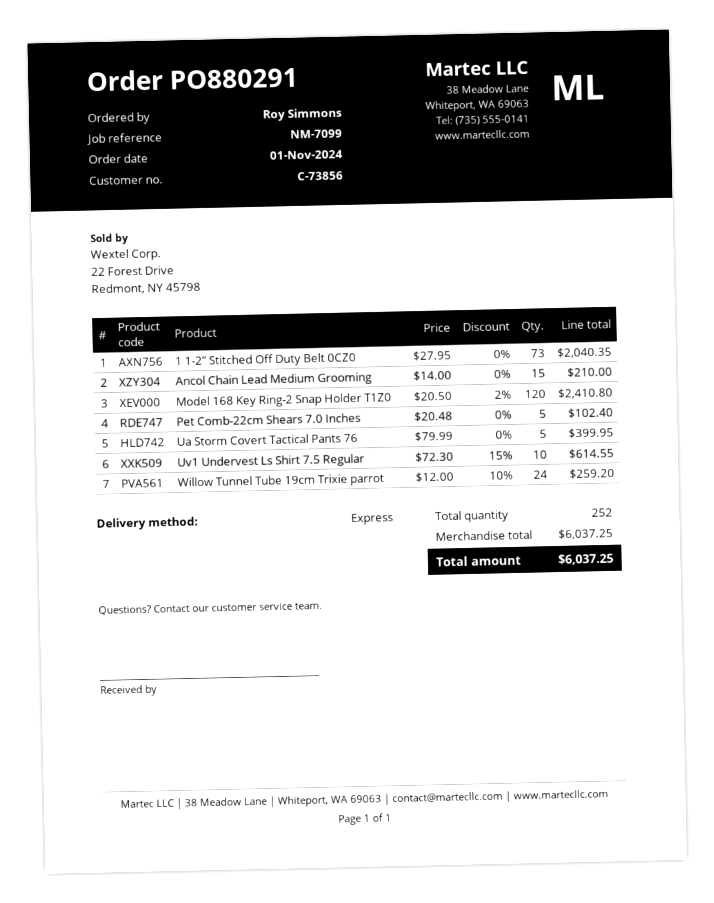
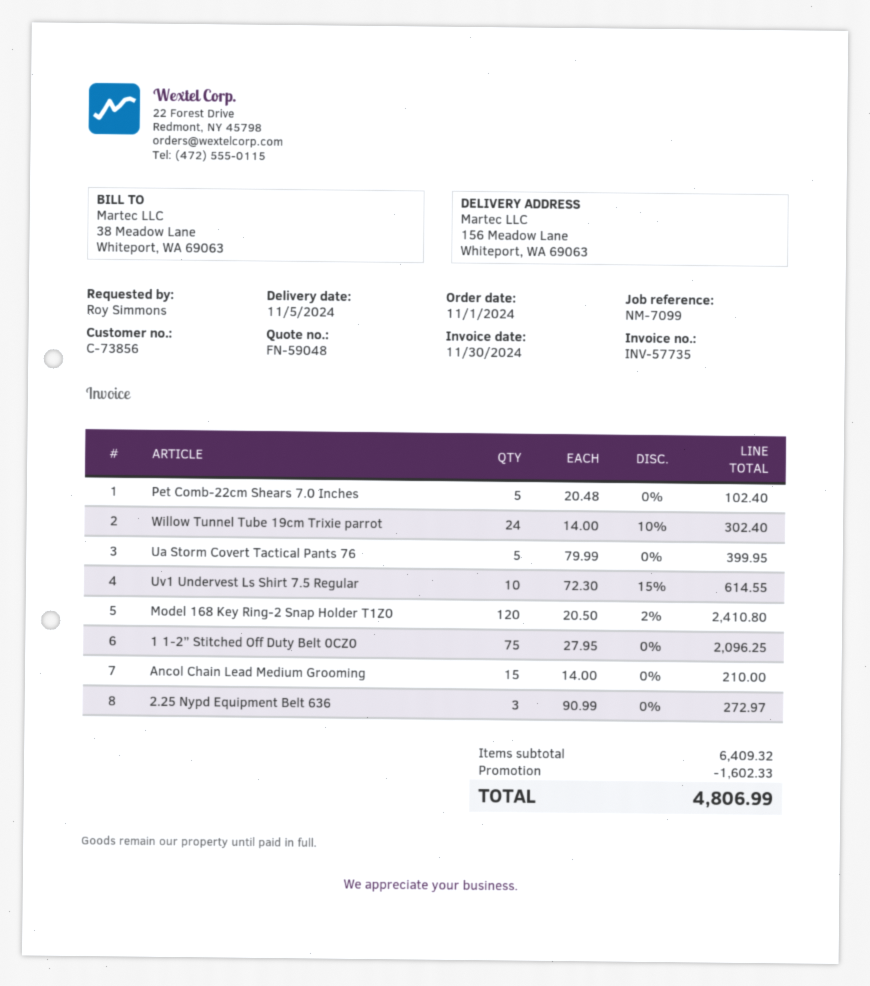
1 1-2” Stitched Off Duty Belt 0CZ0: 73 x 27.95 = 2040.35 -> 75 x 27.95 = 2096.25
Willow Tunnel Tube 19cm Trixie parrot: 24 x 12.00 - 10% = 259.20 -> 24 x 14.00 - 10% = 302.40
2.25 Nypd Equipment Belt 636: none -> 3 x 90.99 = 272.97
subtotal: 6037.25 -> 6409.32
discount: none -> 1602.33
total: 6037.25 -> 4806.99

